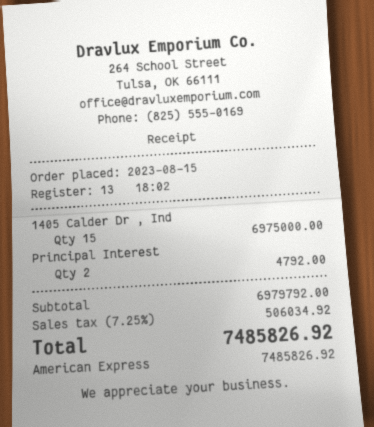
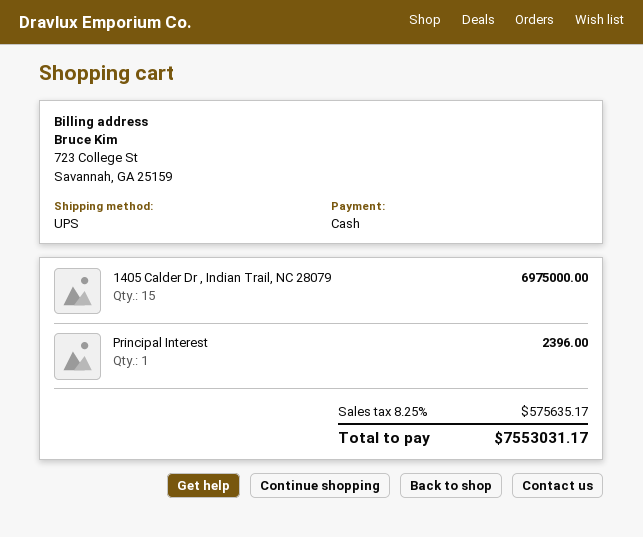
payment method: American Express -> cash
Principal Interest: 2 for 4792.00 -> 1 for 2396.00
tax: 7.25% = 506034.92 -> 8.25% = 575635.17
total: 7485826.92 -> 7553031.17

